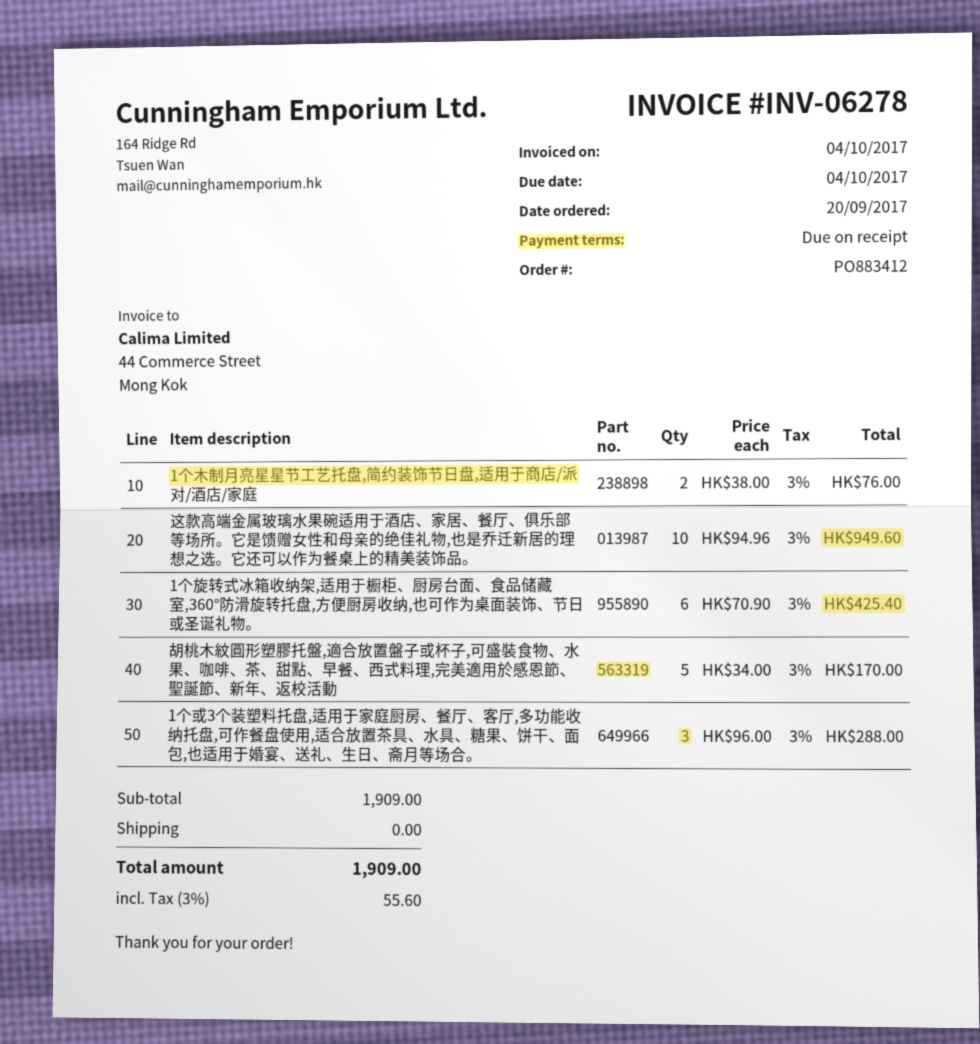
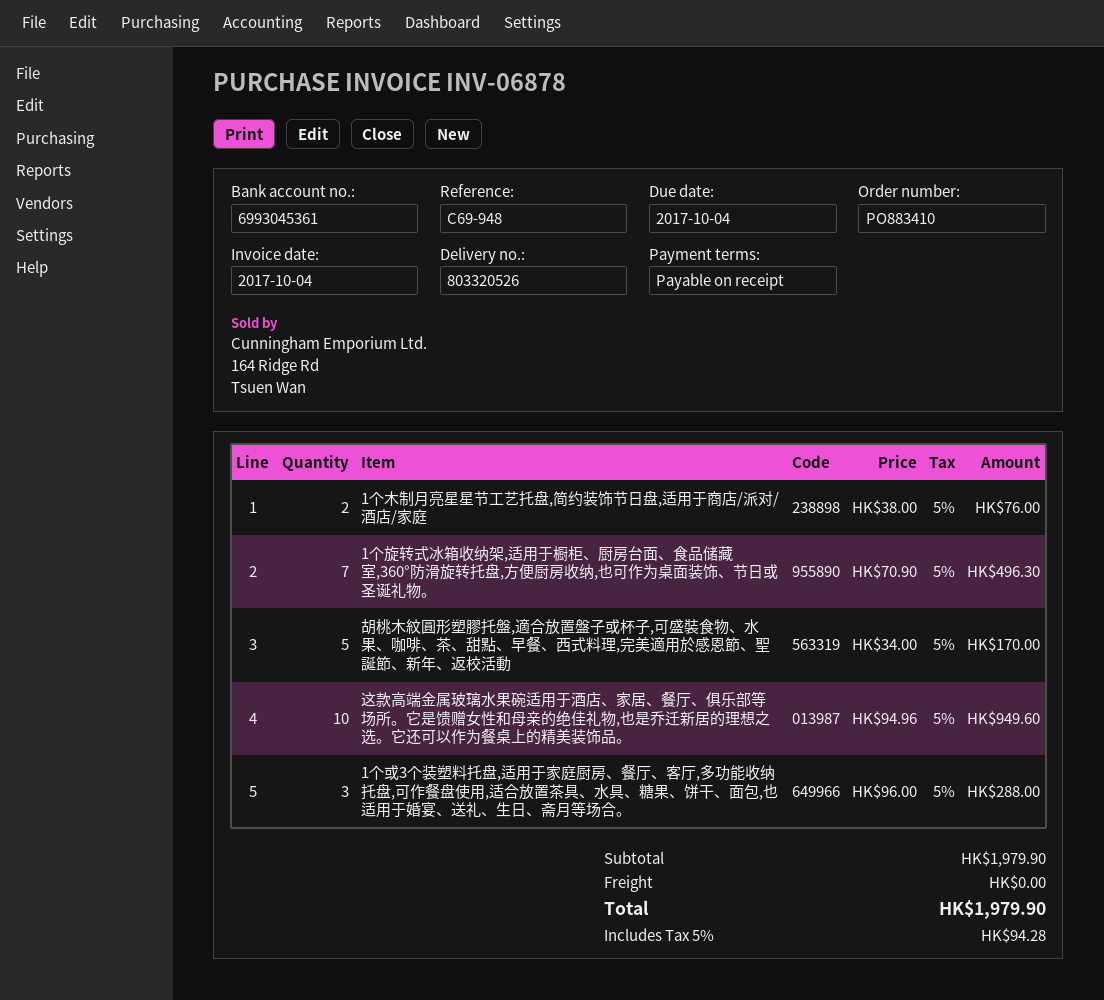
order number: PO883412 -> PO883410
invoice number: INV-06278 -> INV-06878
1个旋转式冰箱收纳架,适用于橱柜、厨房台面、食品储藏室,360°防滑旋转托盘,方便厨房收纳,也可作为桌面装饰、节日或圣诞礼物。: 6 x 70.90 = 425.40 -> 7 x 70.90 = 496.30
subtotal: 1909.00 -> 1979.90
tax: 3% = 55.60 -> 5% = 94.28
total: 1909.00 -> 1979.90

